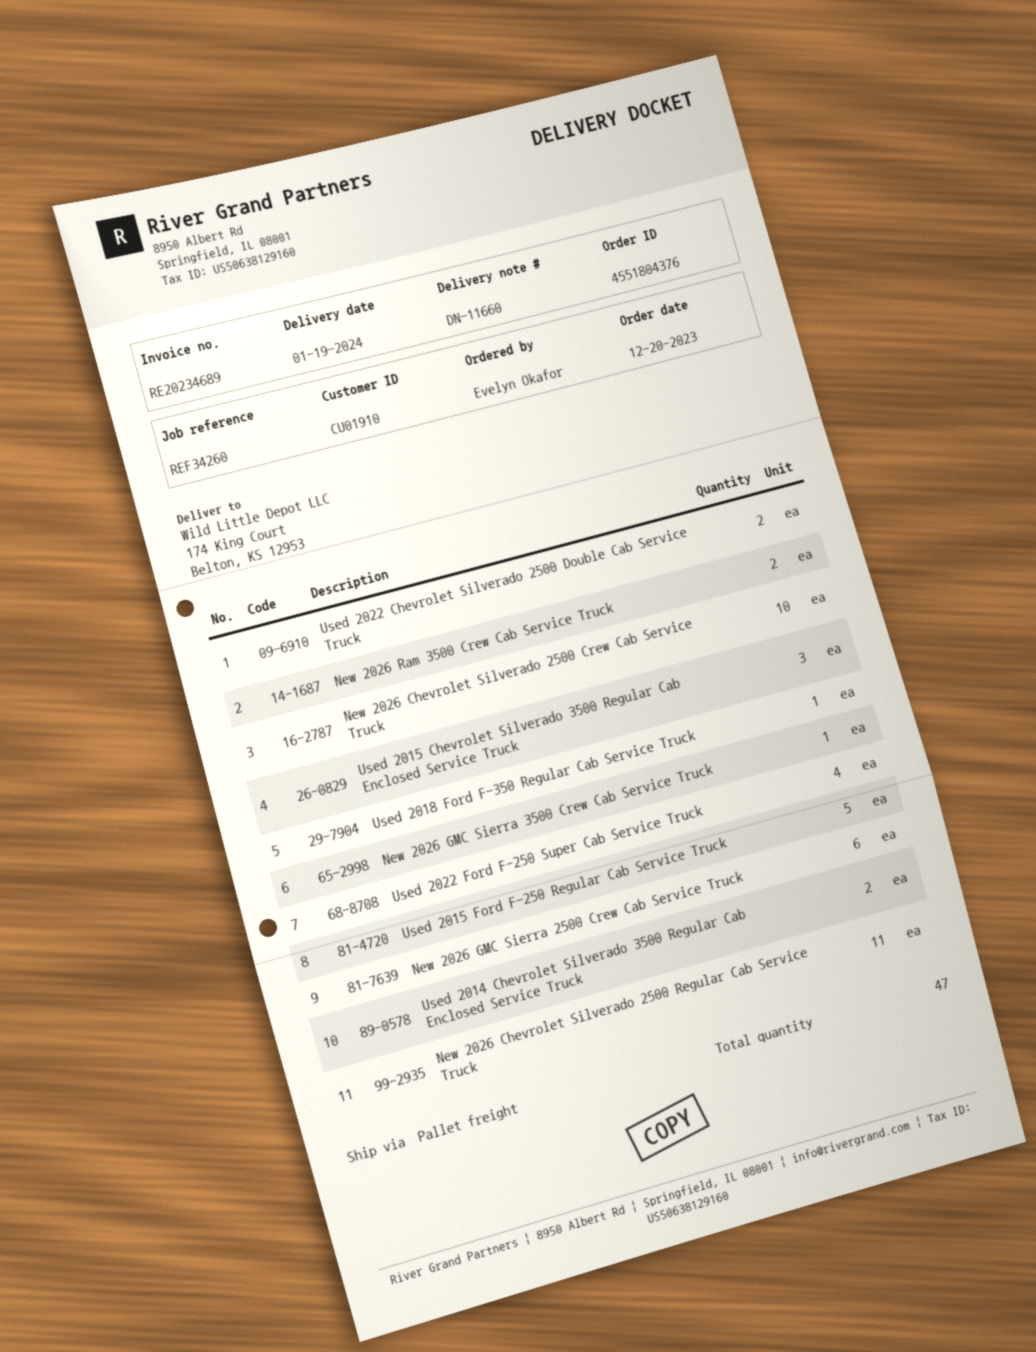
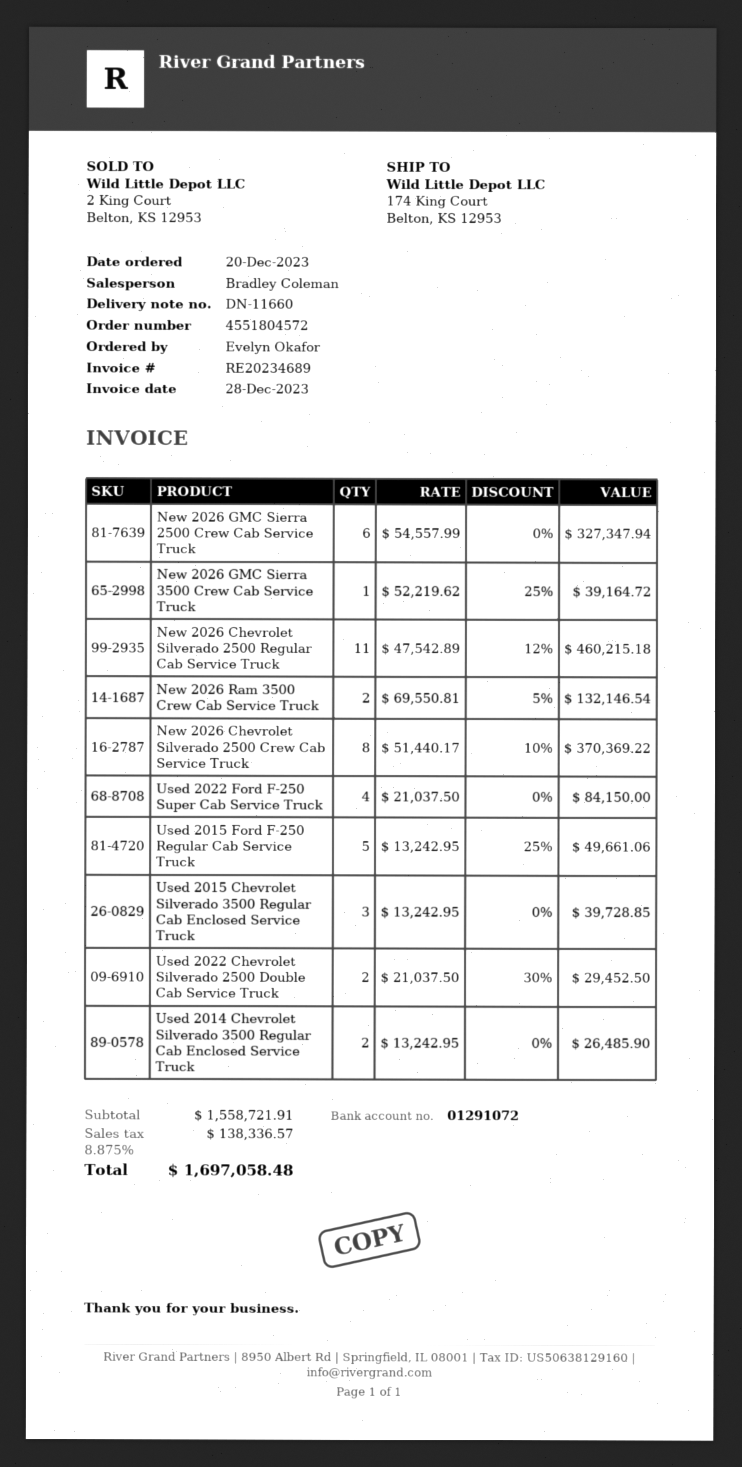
order number: 4551804376 -> 4551804572
New 2026 Chevrolet Silverado 2500 Crew Cab Service Truck: 10 -> 8
Used 2018 Ford F-350 Regular Cab Service Truck: 1 -> none

